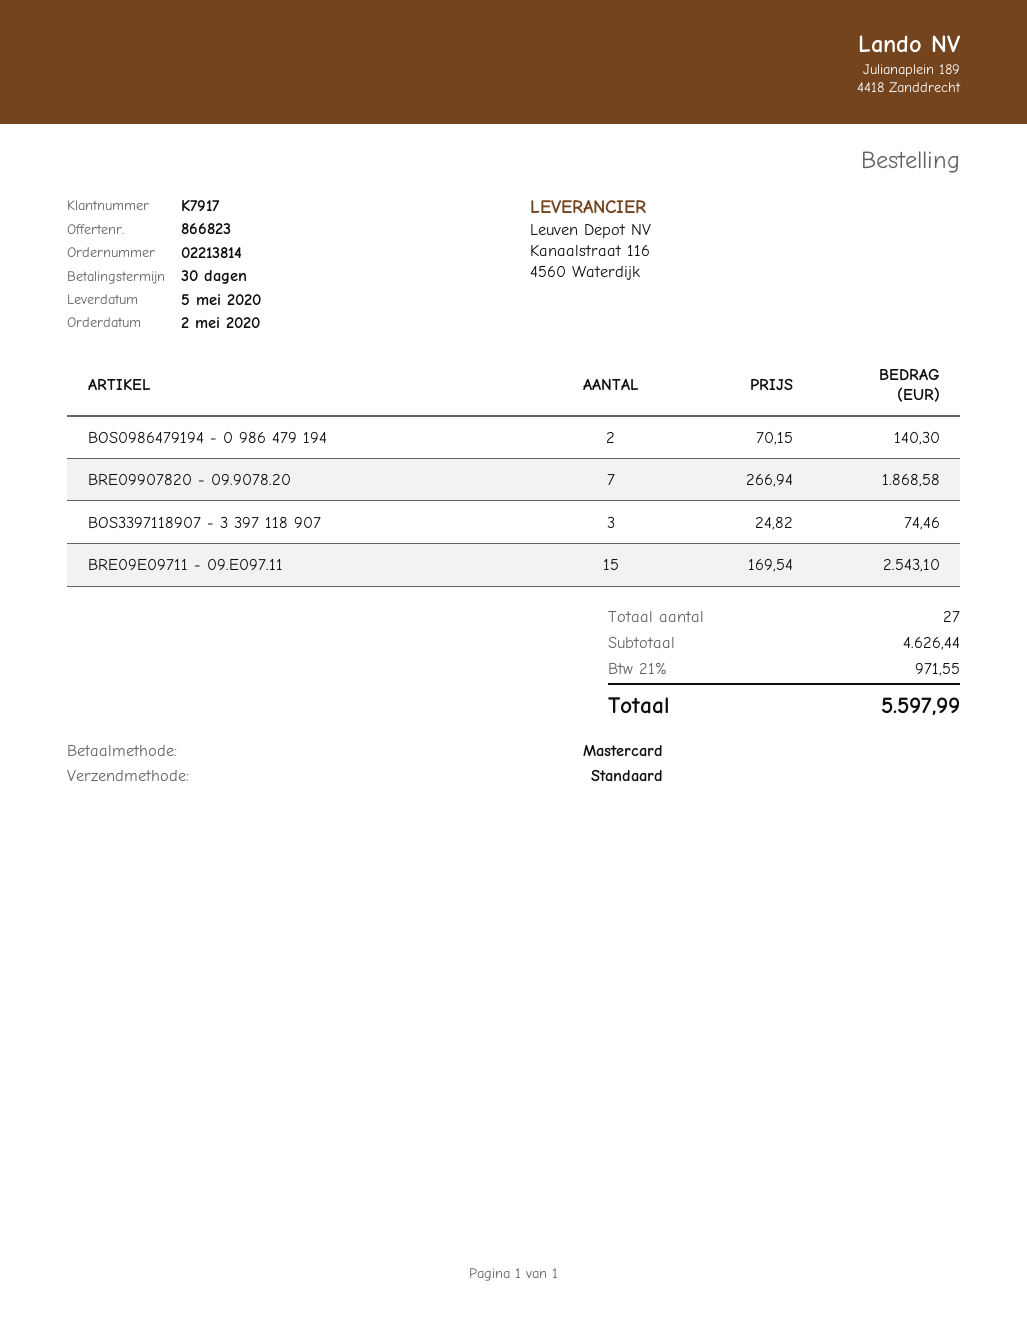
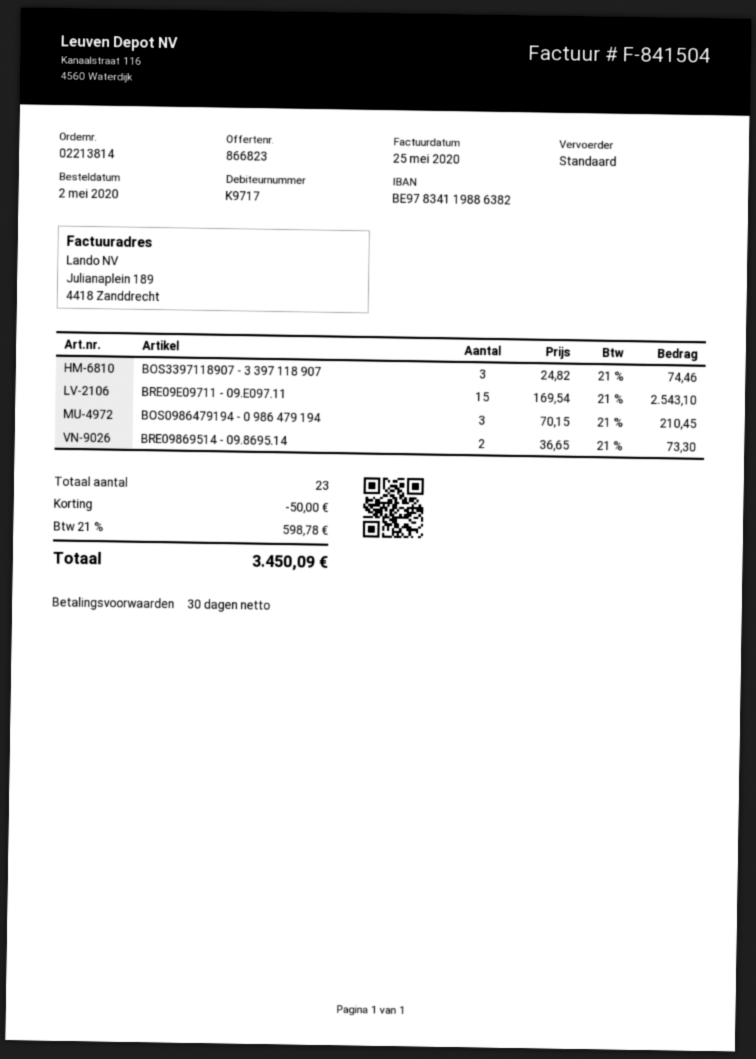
customer number: K7917 -> K9717
BOS0986479194 - 0 986 479 194: 2 x 70.15 = 140.30 -> 3 x 70.15 = 210.45
BRE09907820 - 09.9078.20: 7 x 266.94 = 1868.58 -> none
BRE09869514 - 09.8695.14: none -> 2 x 36.65 = 73.30
total quantity: 27 -> 23
discount: none -> 50.00
tax: 21% = 971.55 -> 21% = 598.78
total: 5597.99 -> 3450.09

